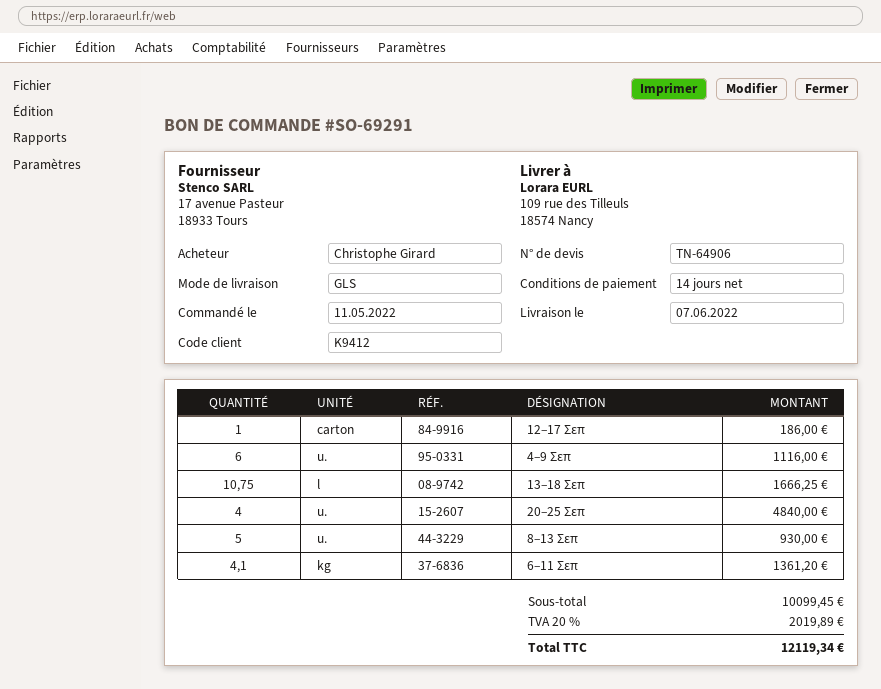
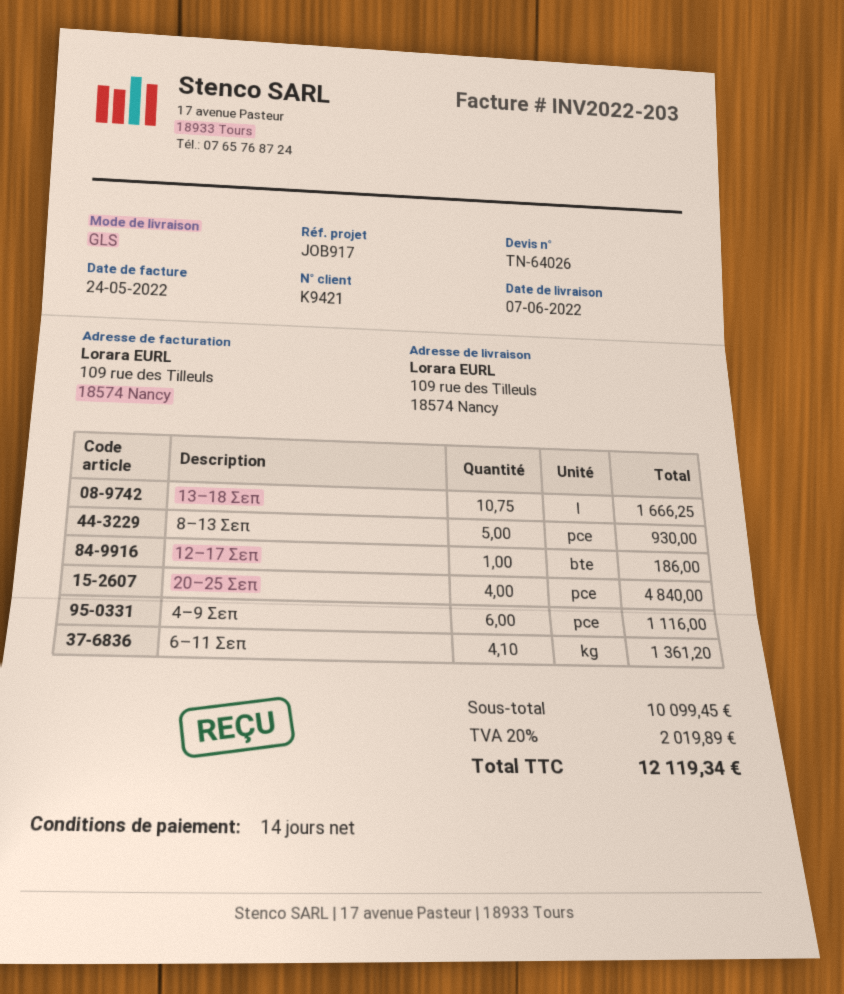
quote number: TN-64906 -> TN-64026
customer number: K9412 -> K9421

